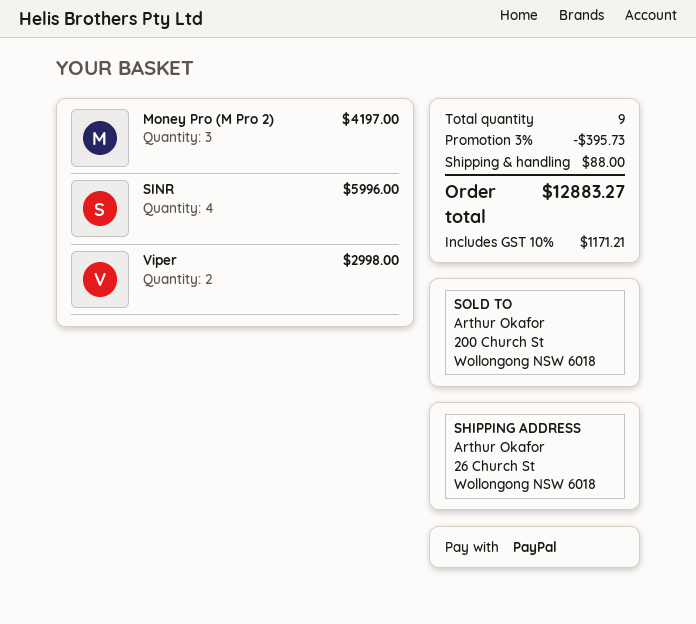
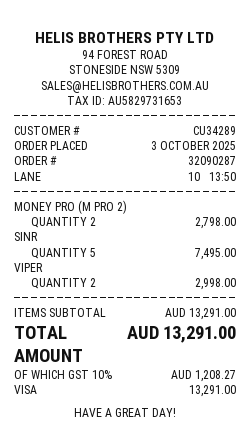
payment method: PayPal -> Visa
Money Pro (M Pro 2): 3 for 4197.00 -> 2 for 2798.00
SINR: 4 for 5996.00 -> 5 for 7495.00
discount: 3% = 395.73 -> none
shipping: 88.00 -> none
tax: 10% = 1171.21 -> 10% = 1208.27
total: 12883.27 -> 13291.00

